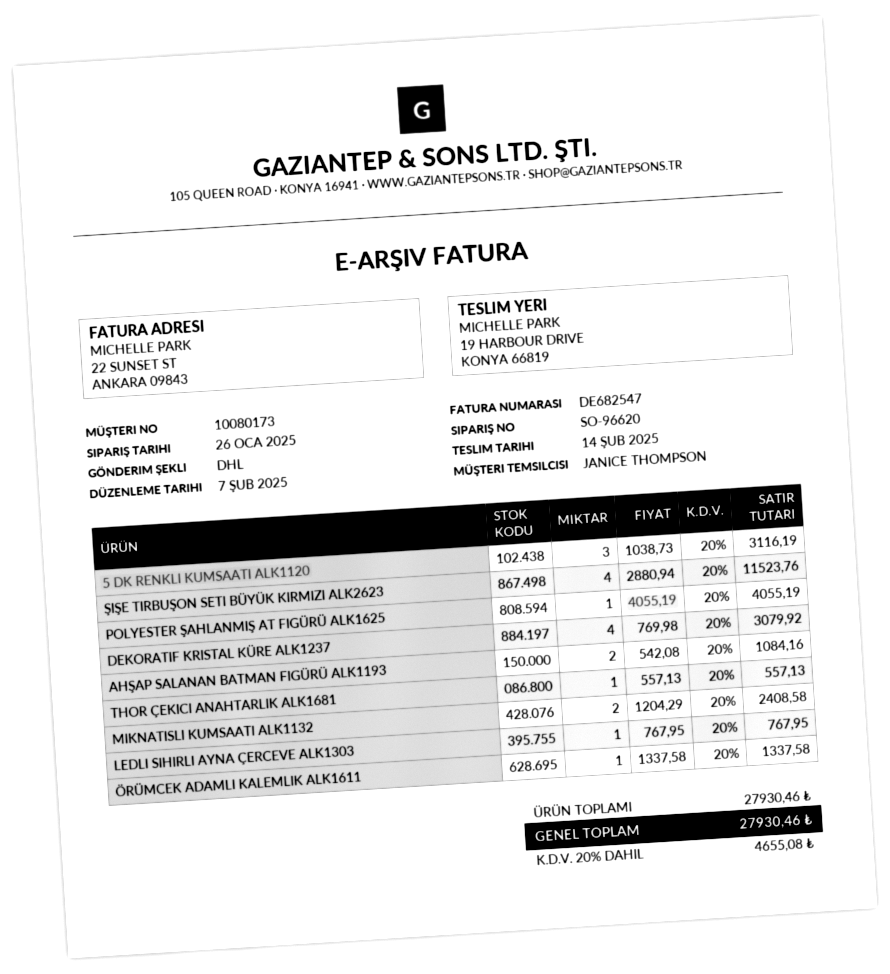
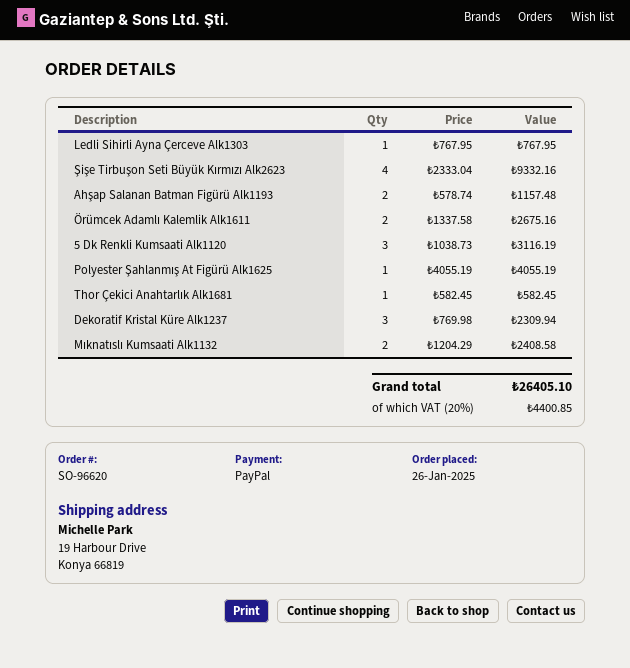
ŞIŞE TIRBUŞON SETI BÜYÜK KIRMIZI ALK2623: 4 x 2880.94 = 11523.76 -> 4 x 2333.04 = 9332.16
DEKORATIF KRISTAL KÜRE ALK1237: 4 x 769.98 = 3079.92 -> 3 x 769.98 = 2309.94
AHŞAP SALANAN BATMAN FIGÜRÜ ALK1193: 2 x 542.08 = 1084.16 -> 2 x 578.74 = 1157.48
THOR ÇEKICI ANAHTARLIK ALK1681: 1 x 557.13 = 557.13 -> 1 x 582.45 = 582.45
ÖRÜMCEK ADAMLI KALEMLIK ALK1611: 1 x 1337.58 = 1337.58 -> 2 x 1337.58 = 2675.16
tax: 20% = 4655.08 -> 20% = 4400.85
total: 27930.46 -> 26405.10

